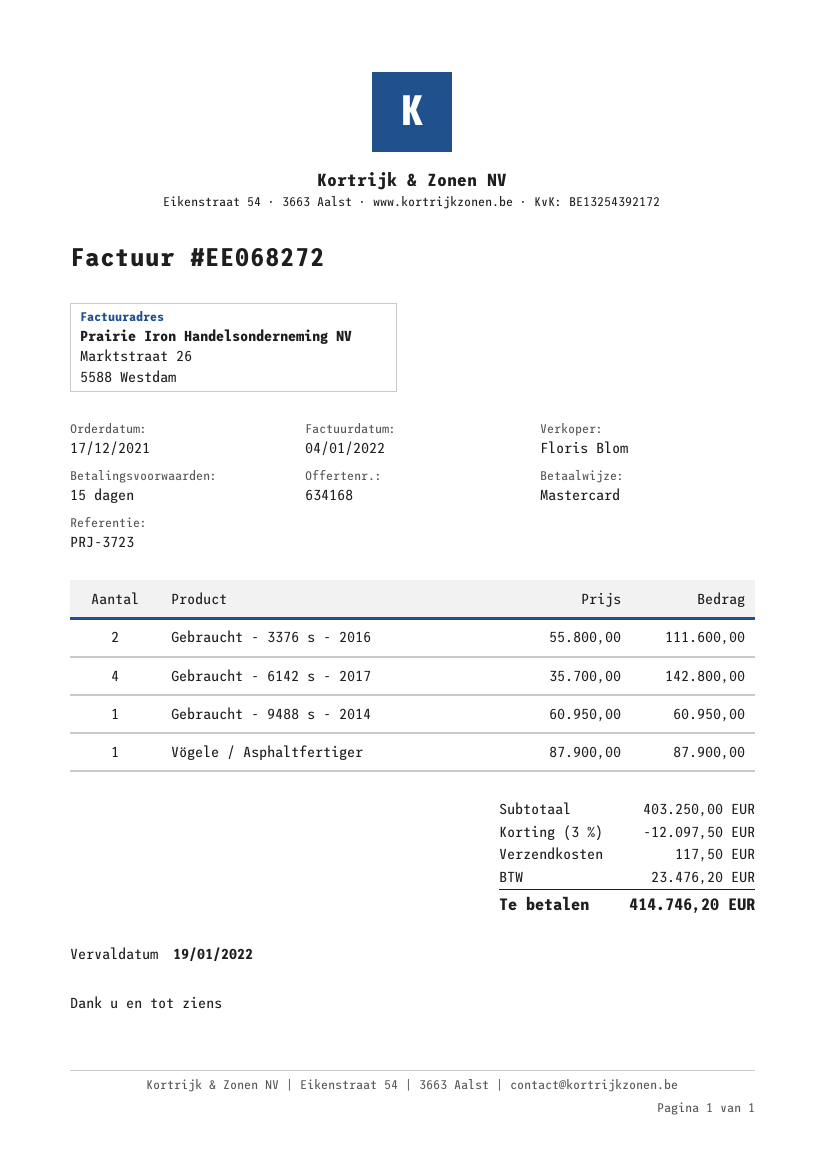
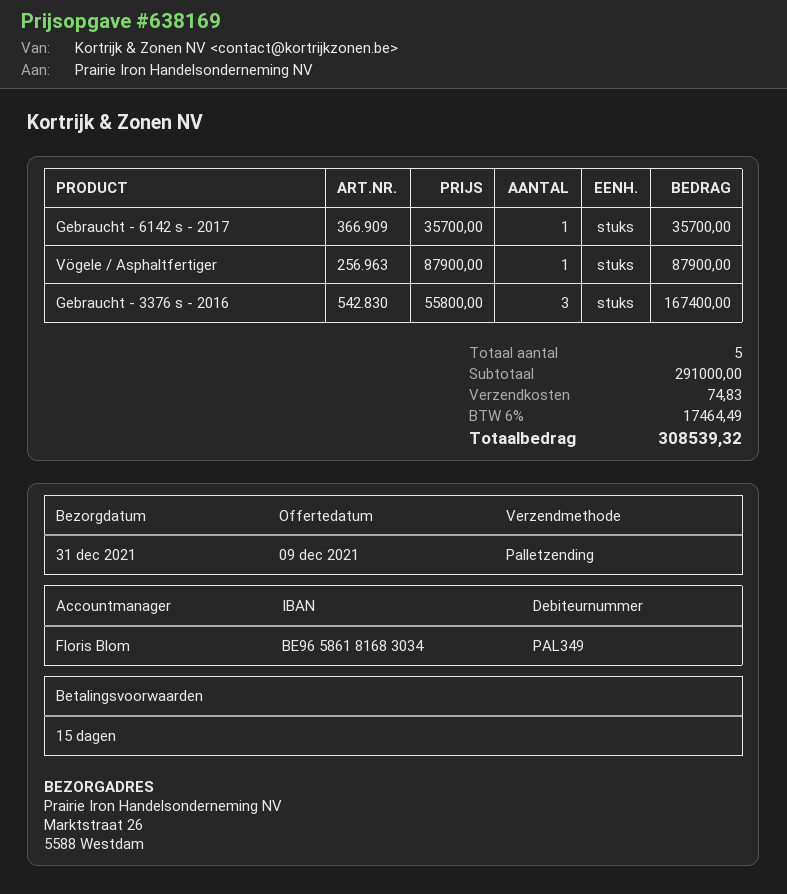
quote number: 634168 -> 638169
Gebraucht - 3376 s - 2016: 2 x 55800.00 = 111600.00 -> 3 x 55800.00 = 167400.00
Gebraucht - 6142 s - 2017: 4 x 35700.00 = 142800.00 -> 1 x 35700.00 = 35700.00
Gebraucht - 9488 s - 2014: 1 x 60950.00 = 60950.00 -> none
subtotal: 403250.00 -> 291000.00
discount: 3% = 12097.50 -> none
shipping: 117.50 -> 74.83
tax: 23476.20 -> 17464.49
total: 414746.20 -> 308539.32

